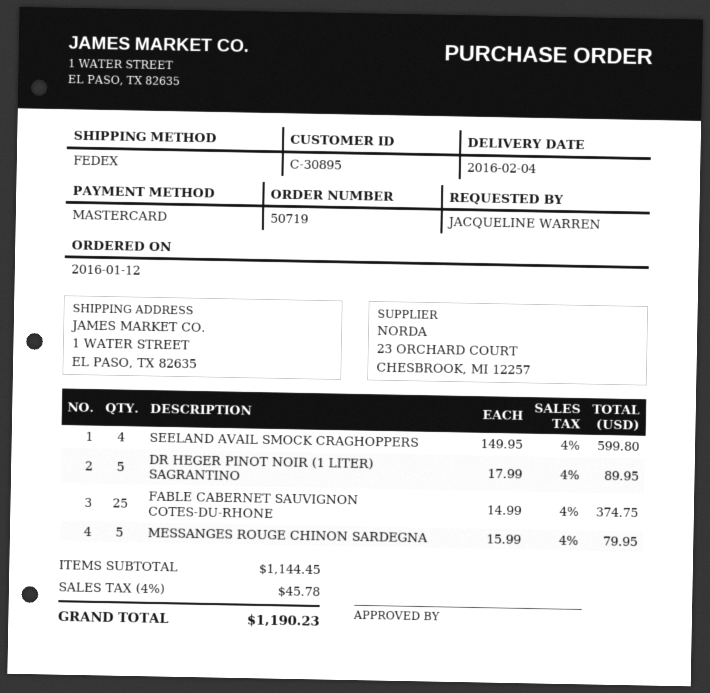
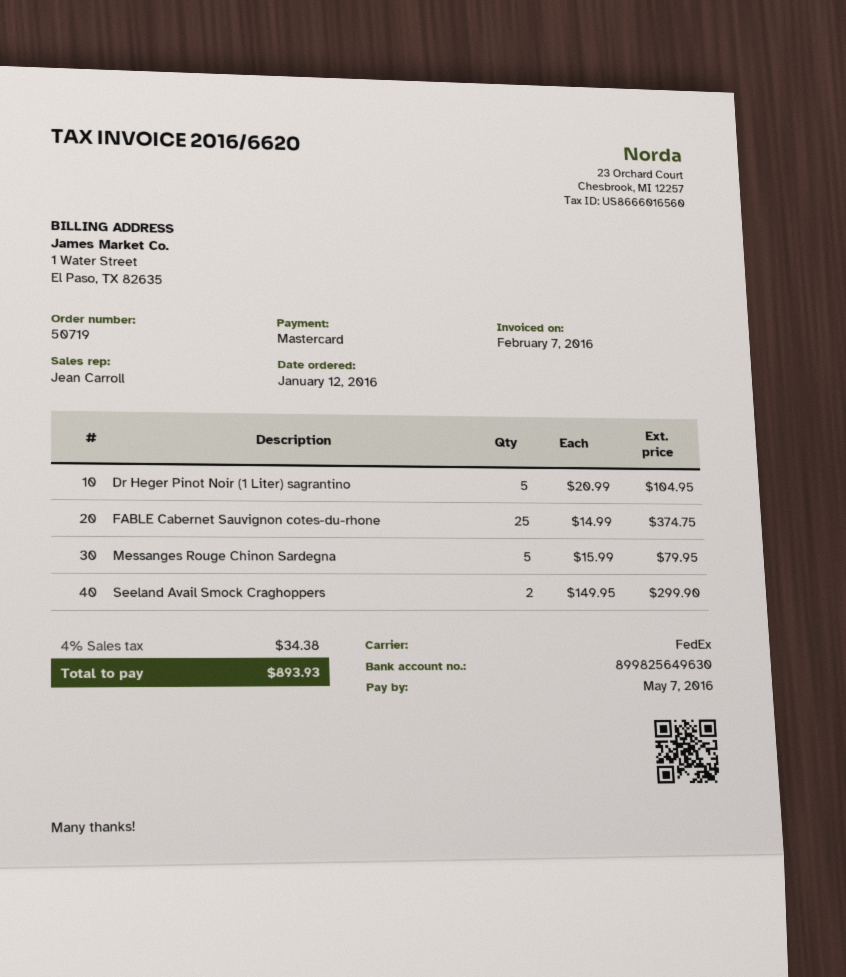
SEELAND AVAIL SMOCK CRAGHOPPERS: 4 x 149.95 = 599.80 -> 2 x 149.95 = 299.90
DR HEGER PINOT NOIR (1 LITER) SAGRANTINO: 5 x 17.99 = 89.95 -> 5 x 20.99 = 104.95
tax: 4% = 45.78 -> 4% = 34.38
total: 1190.23 -> 893.93

